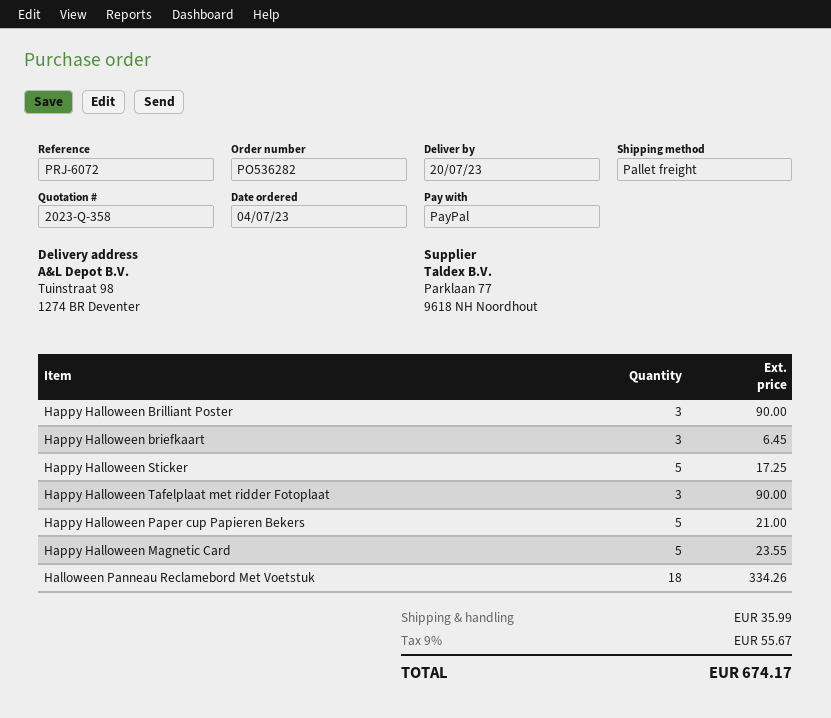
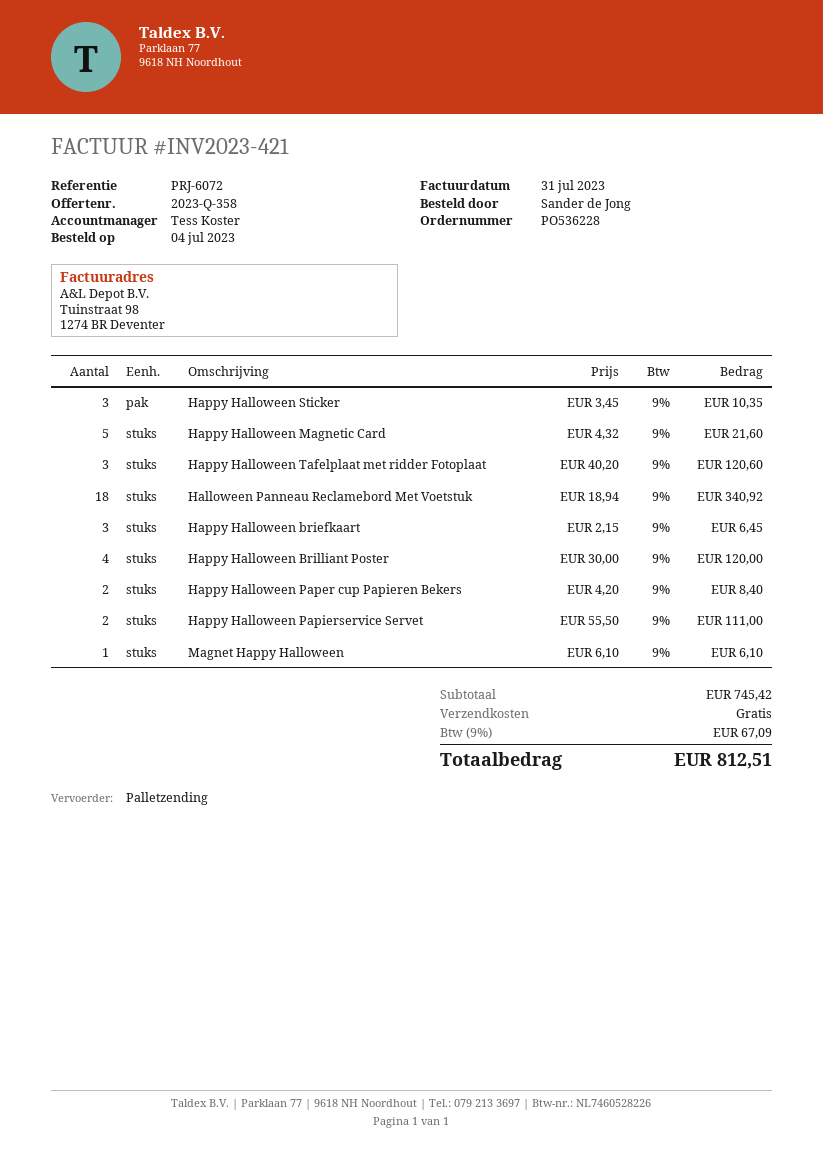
order number: PO536282 -> PO536228
Happy Halloween Brilliant Poster: 3 for 90.00 -> 4 for 120.00
Happy Halloween Sticker: 5 for 17.25 -> 3 for 10.35
Happy Halloween Tafelplaat met ridder Fotoplaat: 3 for 90.00 -> 3 for 120.60
Happy Halloween Paper cup Papieren Bekers: 5 for 21.00 -> 2 for 8.40
Happy Halloween Magnetic Card: 5 for 23.55 -> 5 for 21.60
Halloween Panneau Reclamebord Met Voetstuk: 18 for 334.26 -> 18 for 340.92
Happy Halloween Papierservice Servet: none -> 2 for 111.00
Magnet Happy Halloween: none -> 1 for 6.10
shipping: 35.99 -> 0.00
tax: 9% = 55.67 -> 9% = 67.09
total: 674.17 -> 812.51

